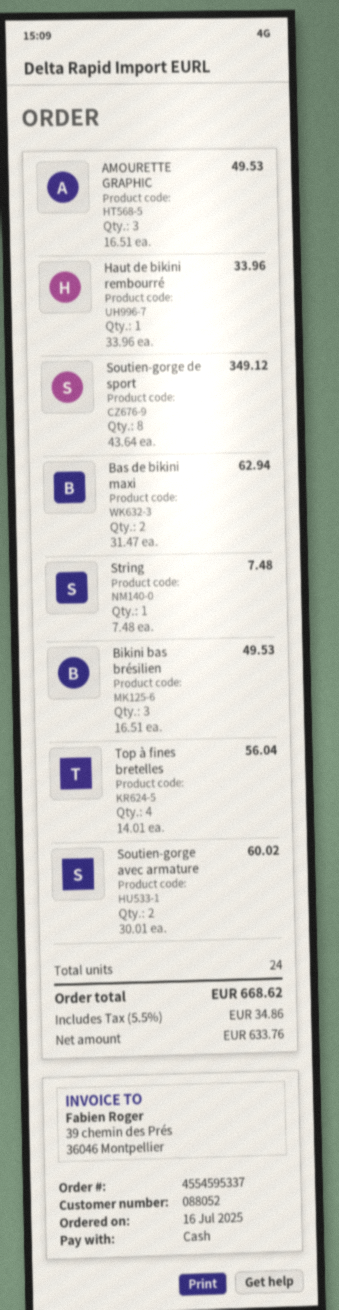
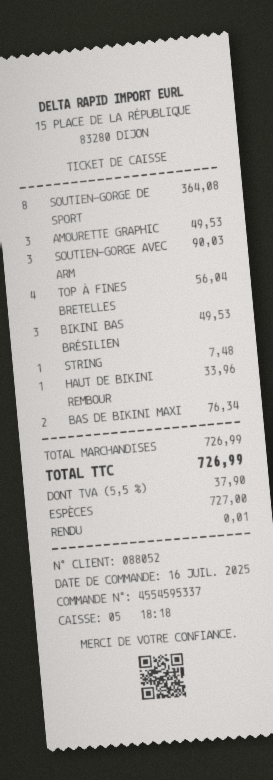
Soutien-gorge de sport: 8 for 349.12 -> 8 for 364.08
Bas de bikini maxi: 2 for 62.94 -> 2 for 76.34
Soutien-gorge avec armature: 2 for 60.02 -> 3 for 90.03
tax: 5.5% = 34.86 -> 5.5% = 37.90
total: 668.62 -> 726.99

